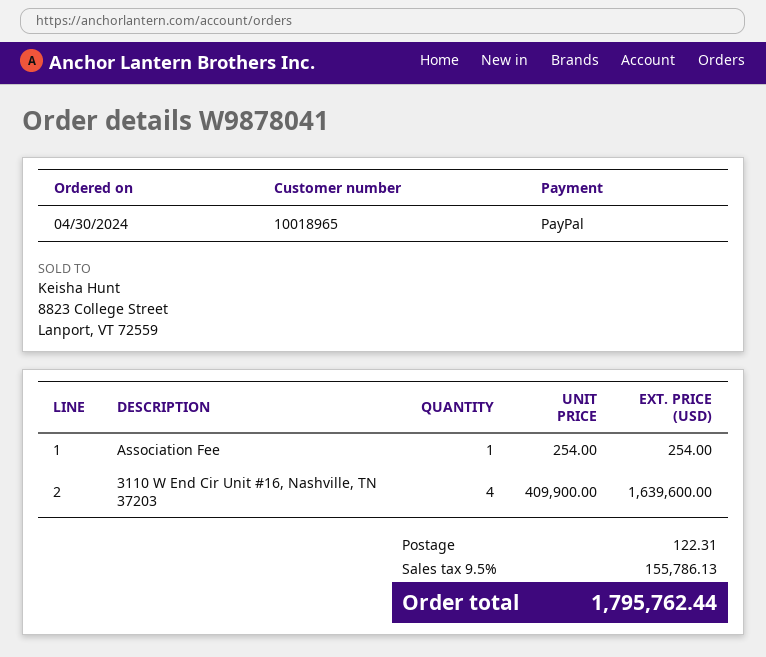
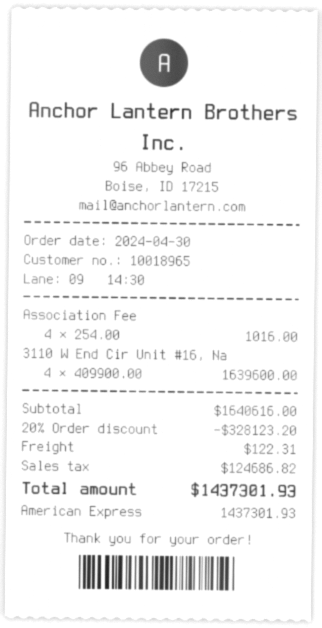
payment method: PayPal -> American Express
Association Fee: 1 x 254.00 = 254.00 -> 4 x 254.00 = 1016.00
discount: none -> 20% = 328123.20
tax: 155786.13 -> 124686.82
total: 1795762.44 -> 1437301.93

